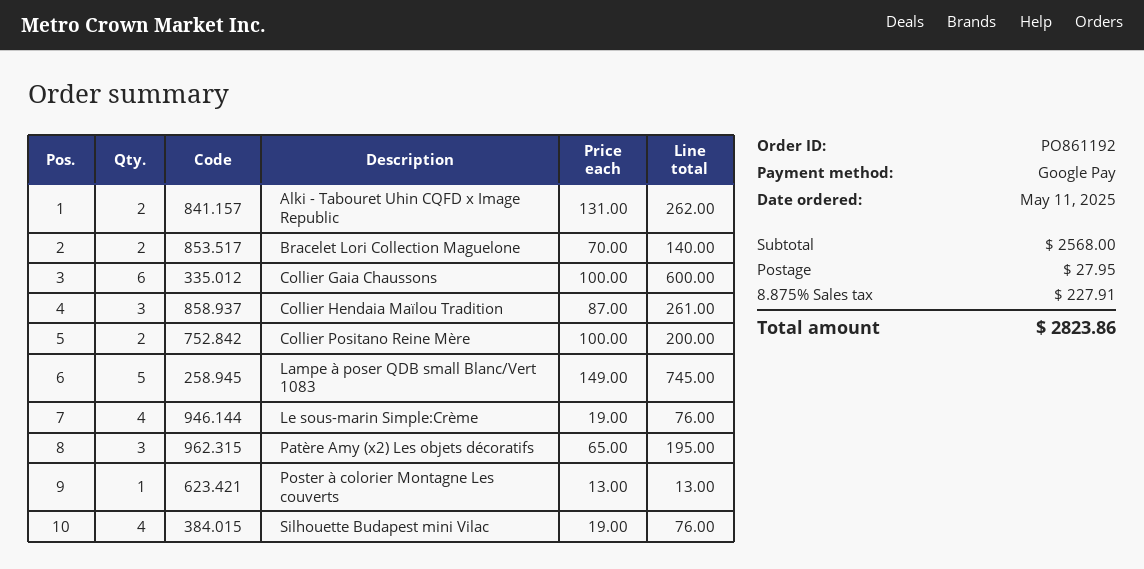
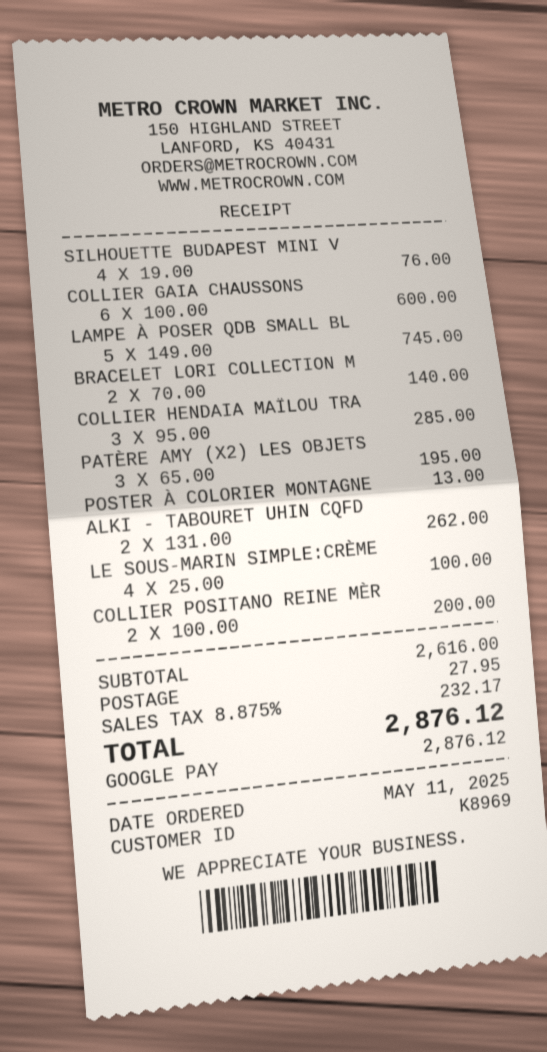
Collier Hendaia Maïlou Tradition: 3 x 87.00 = 261.00 -> 3 x 95.00 = 285.00
Le sous-marin Simple:Crème: 4 x 19.00 = 76.00 -> 4 x 25.00 = 100.00
subtotal: 2568.00 -> 2616.00
tax: 8.875% = 227.91 -> 8.875% = 232.17
total: 2823.86 -> 2876.12

